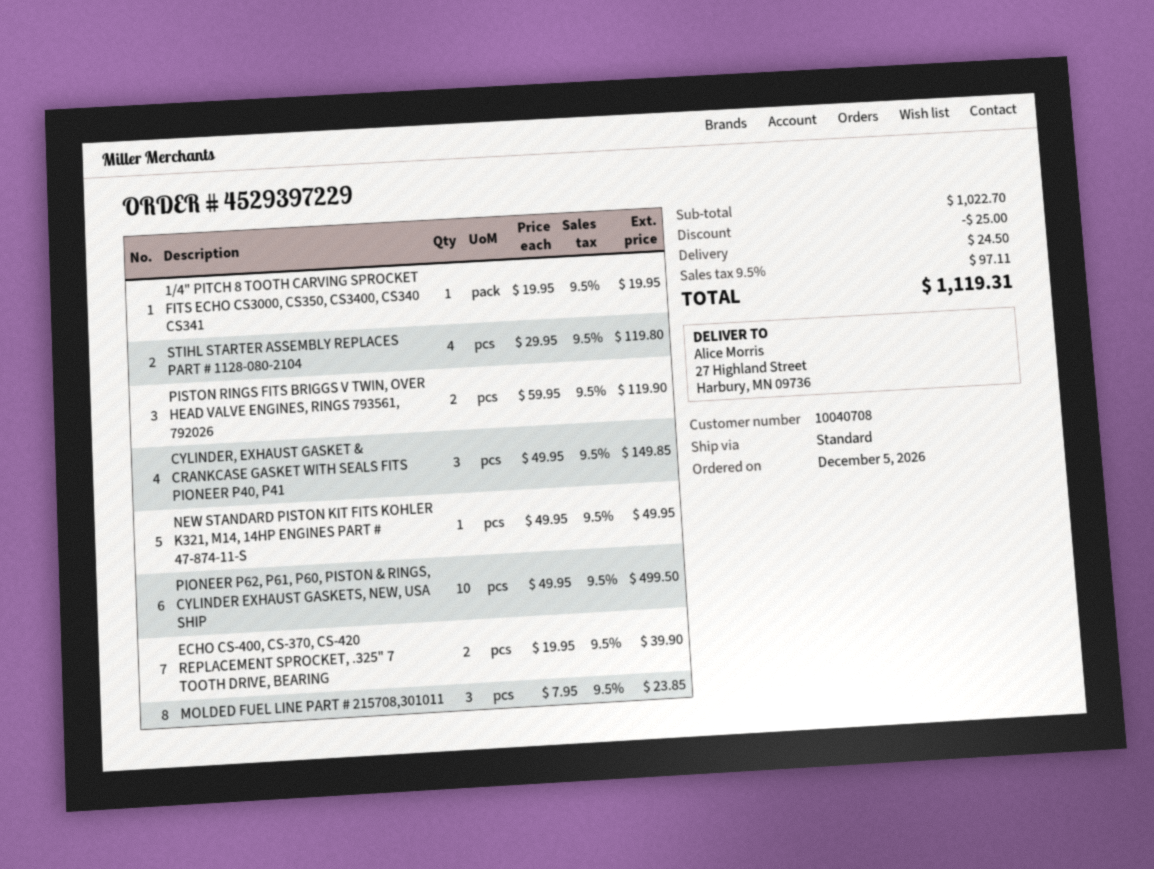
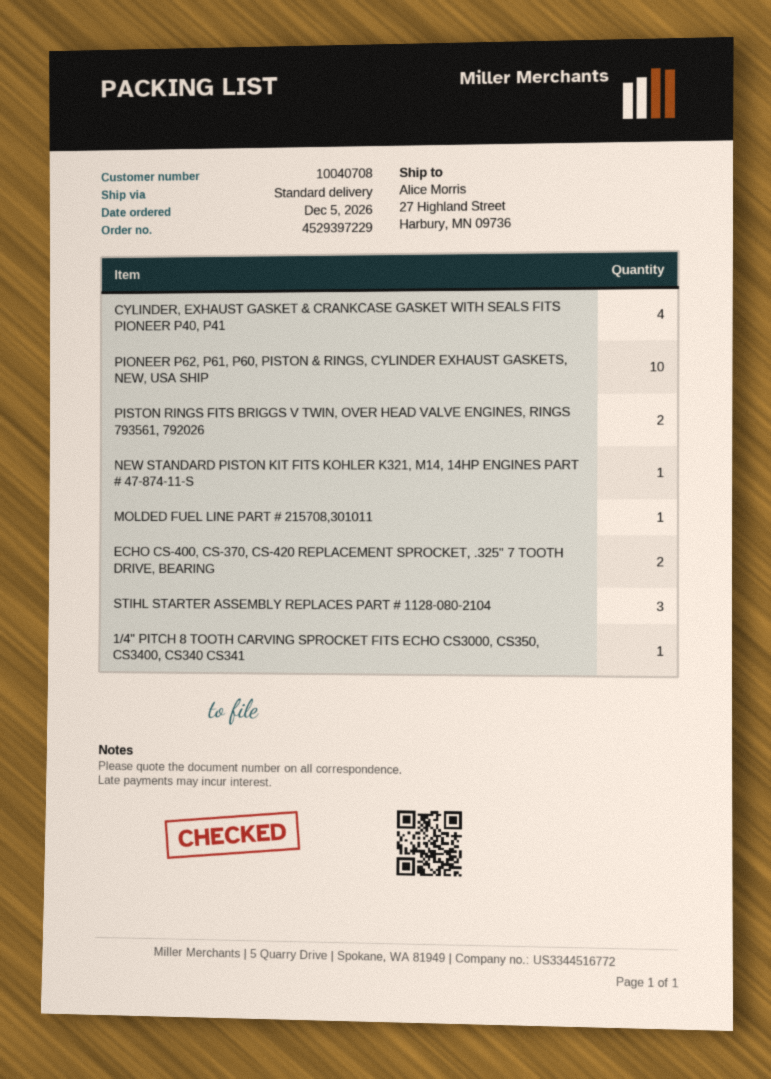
STIHL STARTER ASSEMBLY REPLACES PART # 1128-080-2104: 4 -> 3
CYLINDER, EXHAUST GASKET & CRANKCASE GASKET WITH SEALS FITS PIONEER P40, P41: 3 -> 4
MOLDED FUEL LINE PART # 215708,301011: 3 -> 1

